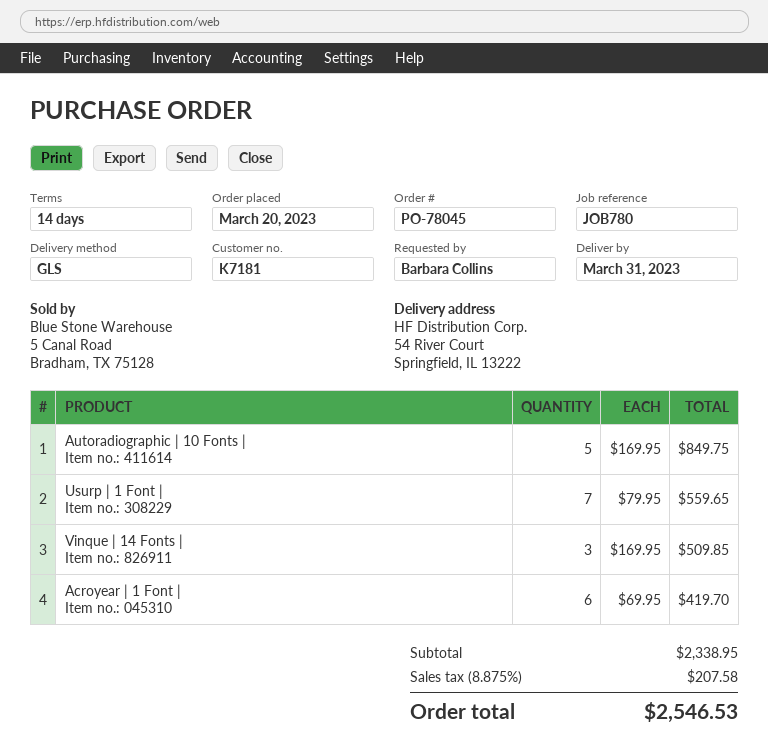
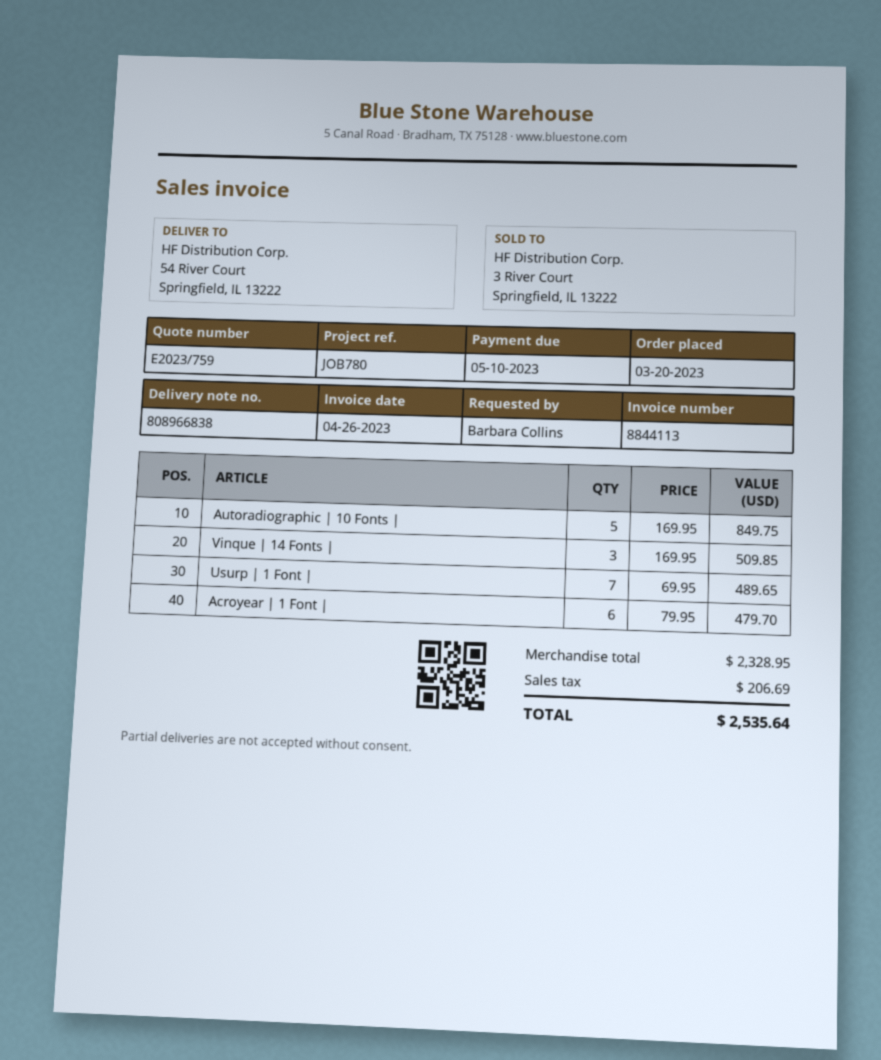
Usurp | 1 Font |: 7 x 79.95 = 559.65 -> 7 x 69.95 = 489.65
Acroyear | 1 Font |: 6 x 69.95 = 419.70 -> 6 x 79.95 = 479.70
subtotal: 2338.95 -> 2328.95
tax: 207.58 -> 206.69
total: 2546.53 -> 2535.64

